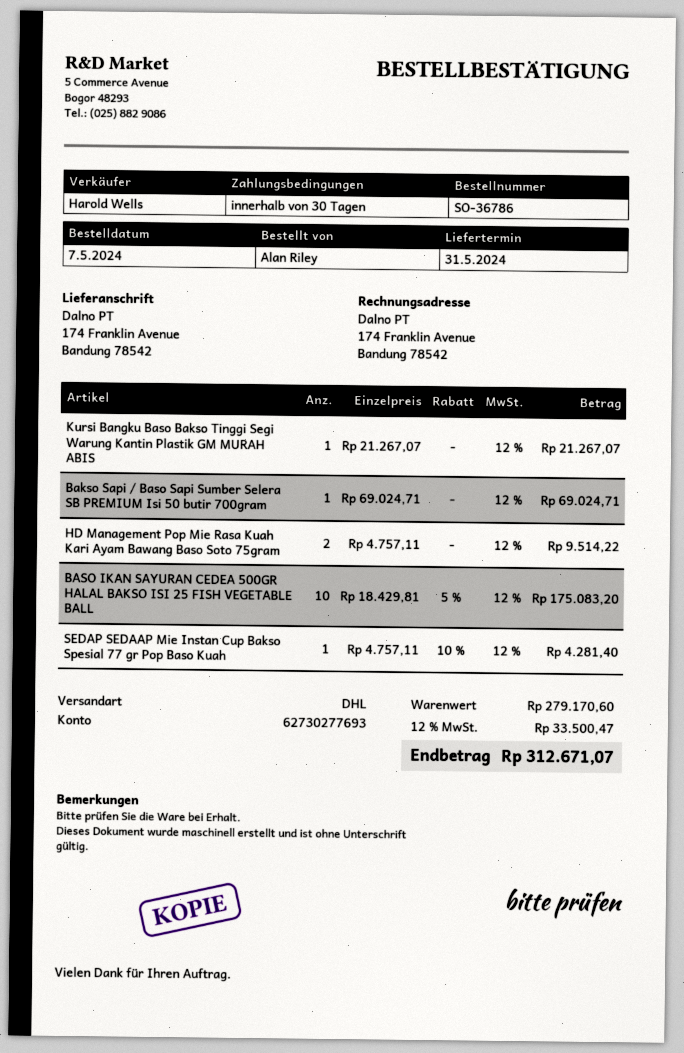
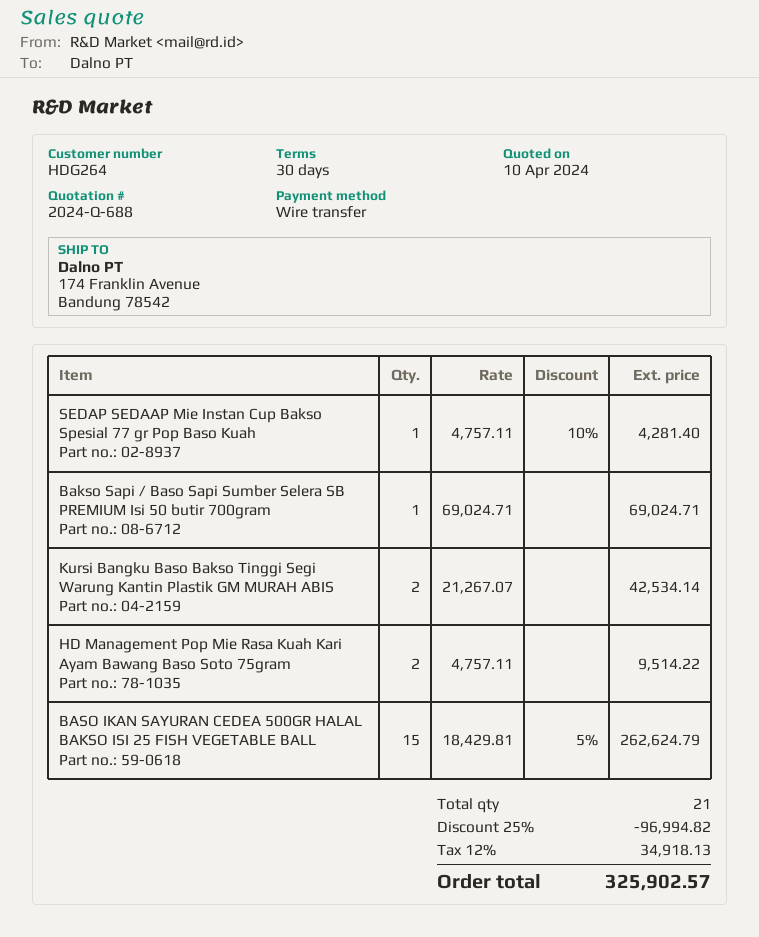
Kursi Bangku Baso Bakso Tinggi Segi Warung Kantin Plastik GM MURAH ABIS: 1 x 21267.07 = 21267.07 -> 2 x 21267.07 = 42534.14
BASO IKAN SAYURAN CEDEA 500GR HALAL BAKSO ISI 25 FISH VEGETABLE BALL: 10 x 18429.81 - 5% = 175083.20 -> 15 x 18429.81 - 5% = 262624.79
discount: none -> 25% = 96994.82
tax: 12% = 33500.47 -> 12% = 34918.13
total: 312671.07 -> 325902.57

